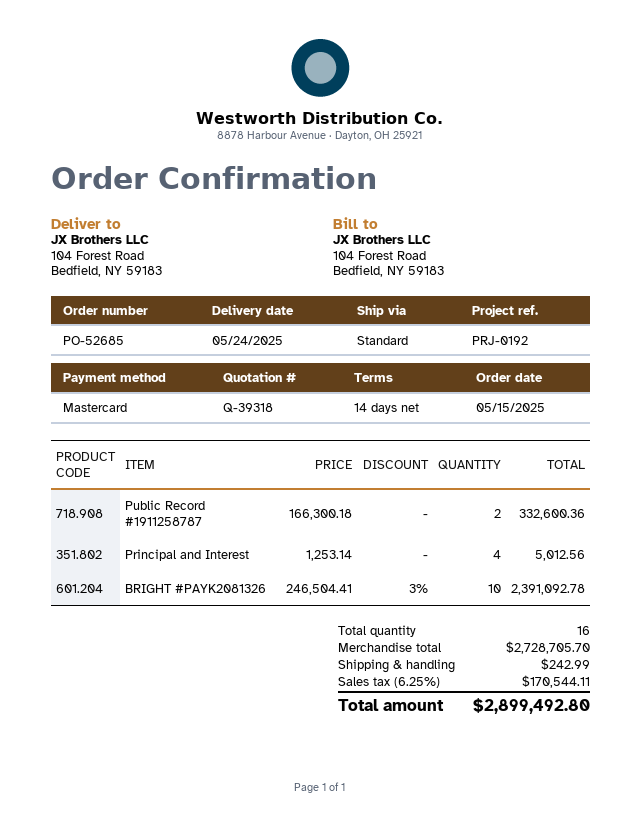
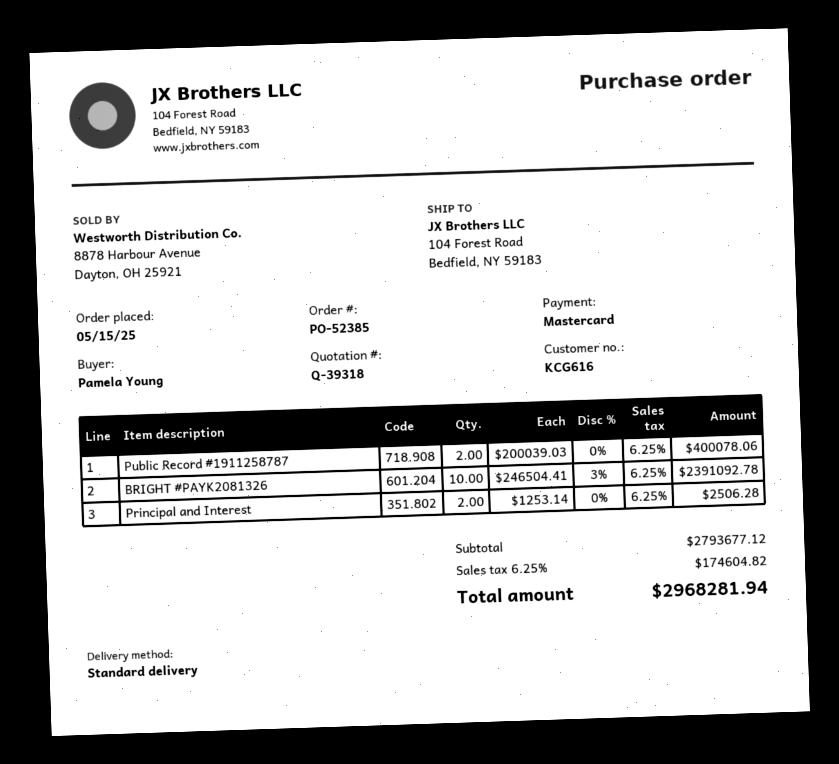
order number: PO-52685 -> PO-52385
Public Record #1911258787: 2 x 166300.18 = 332600.36 -> 2 x 200039.03 = 400078.06
Principal and Interest: 4 x 1253.14 = 5012.56 -> 2 x 1253.14 = 2506.28
subtotal: 2728705.70 -> 2793677.12
shipping: 242.99 -> none
tax: 6.25% = 170544.11 -> 6.25% = 174604.82
total: 2899492.80 -> 2968281.94

